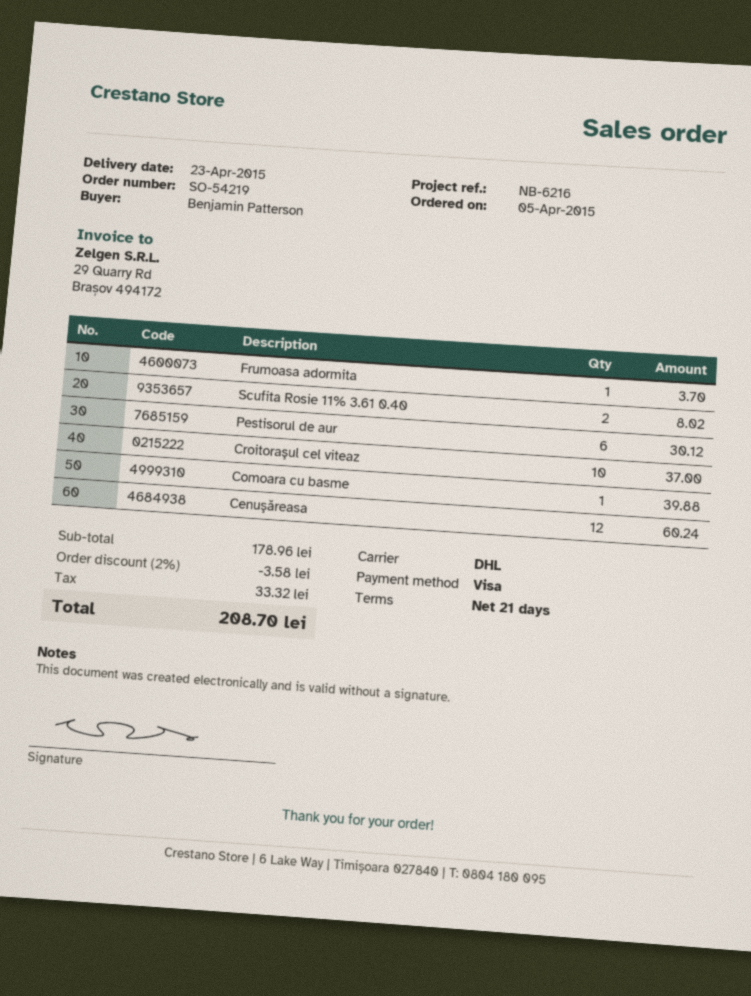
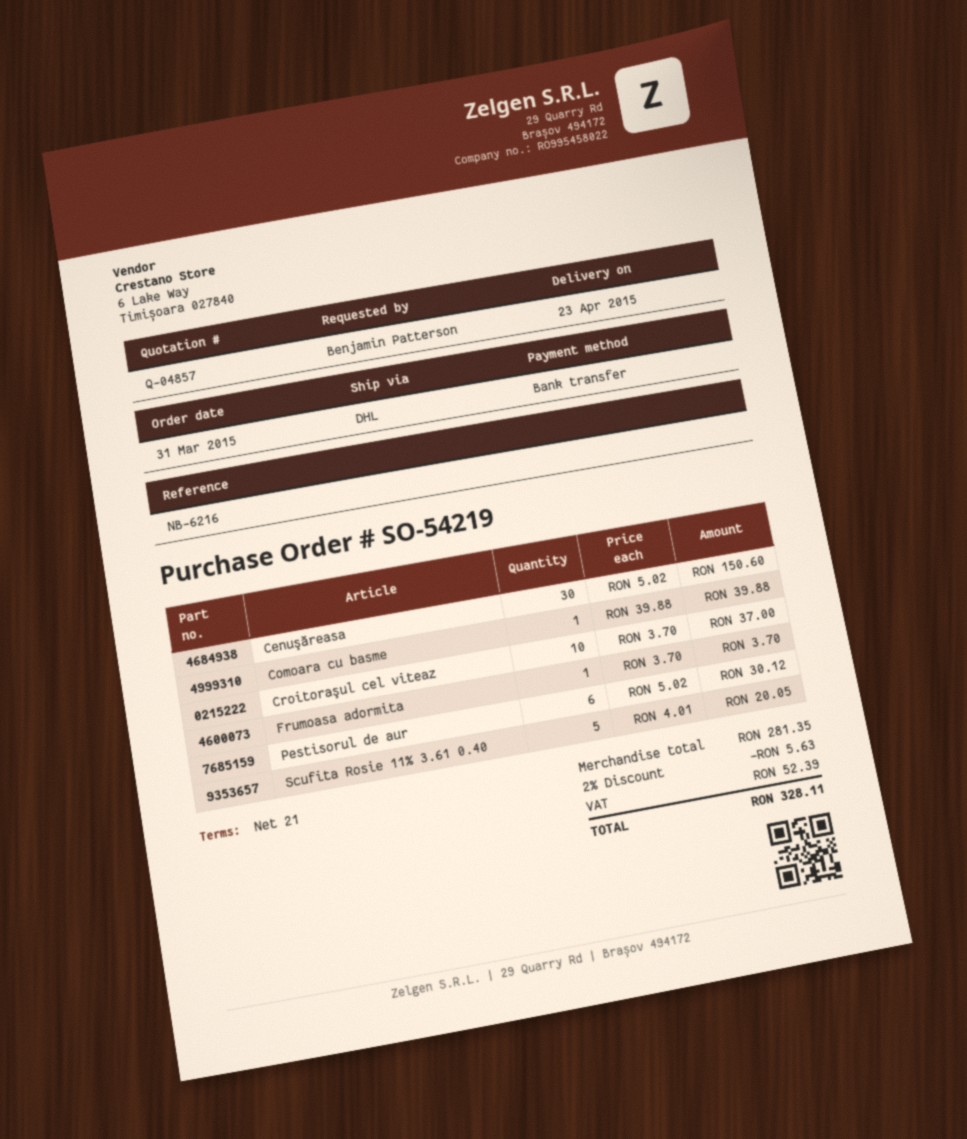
order date: 2015-04-05 -> 2015-03-31
payment method: Visa -> bank transfer
Scufita Rosie 11% 3.61 0.40: 2 for 8.02 -> 5 for 20.05
Cenuşăreasa: 12 for 60.24 -> 30 for 150.60
subtotal: 178.96 -> 281.35
discount: 2% = 3.58 -> 2% = 5.63
tax: 33.32 -> 52.39
total: 208.70 -> 328.11

